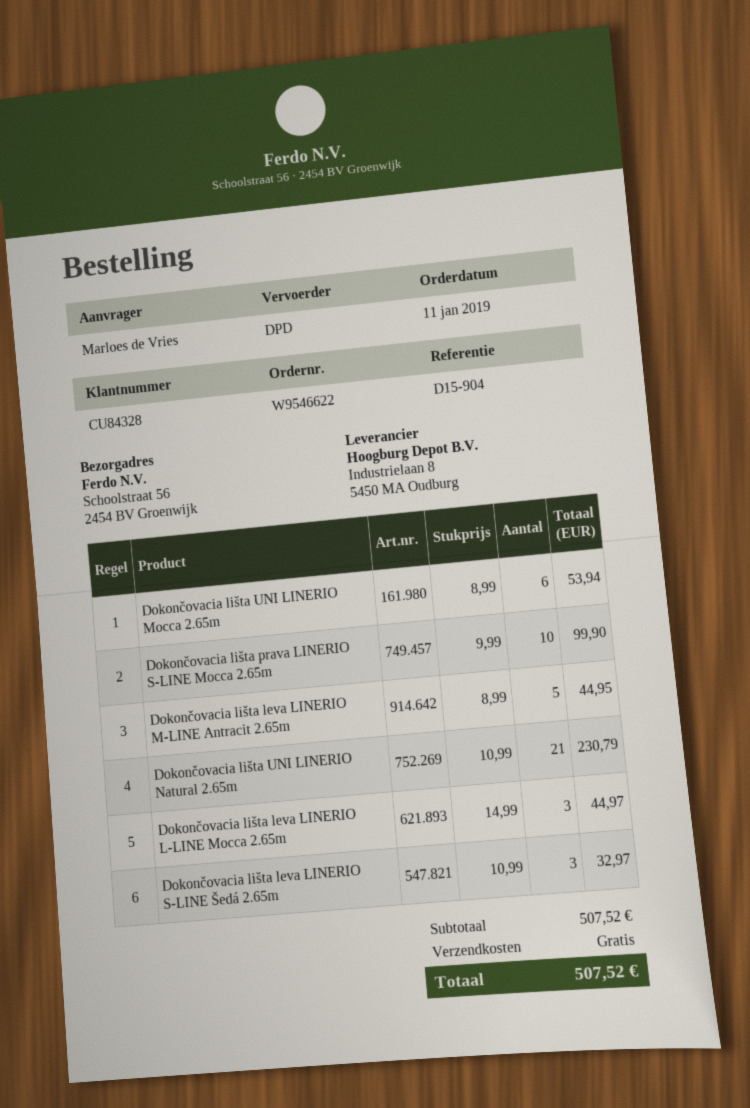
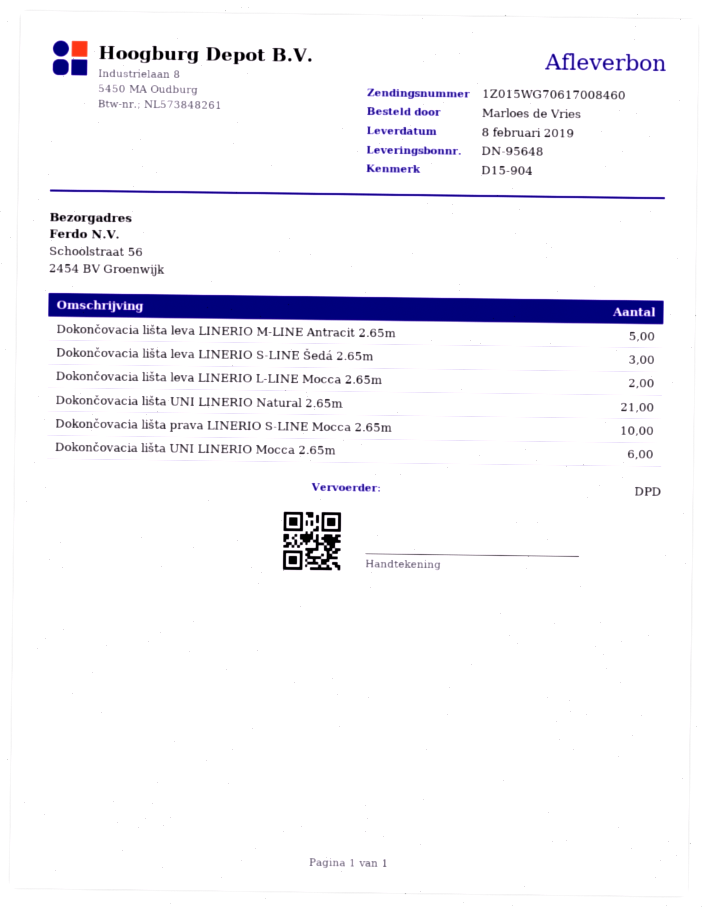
Dokončovacia lišta leva LINERIO L-LINE Mocca 2.65m: 3 -> 2

